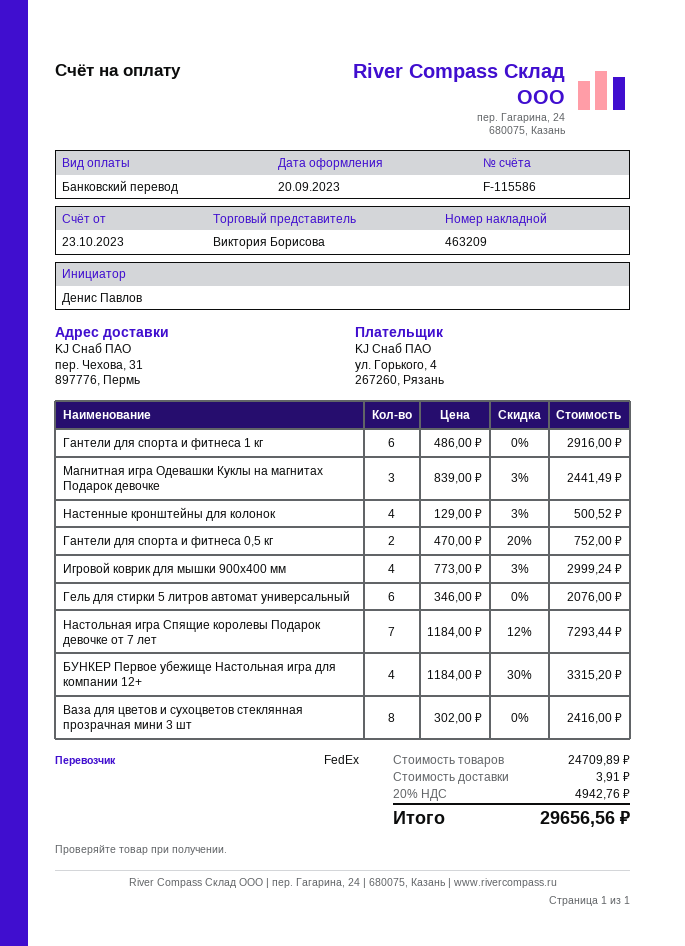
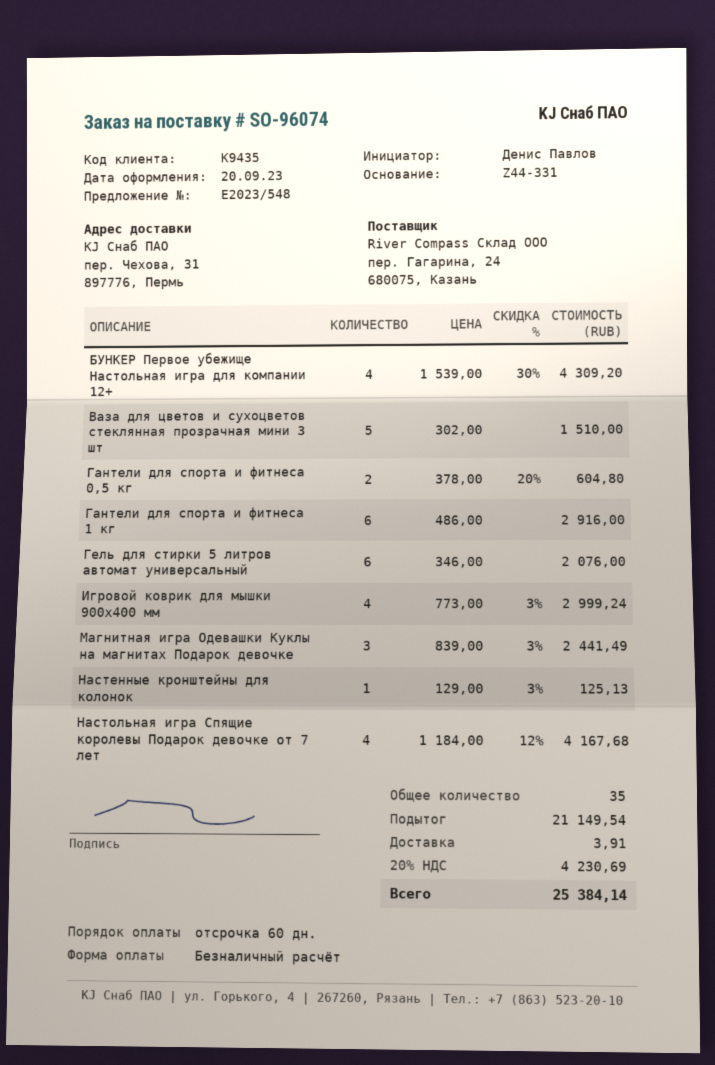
Настенные кронштейны для колонок: 4 x 129.00 - 3% = 500.52 -> 1 x 129.00 - 3% = 125.13
Гантели для спорта и фитнеса 0,5 кг: 2 x 470.00 - 20% = 752.00 -> 2 x 378.00 - 20% = 604.80
Настольная игра Спящие королевы Подарок девочке от 7 лет: 7 x 1184.00 - 12% = 7293.44 -> 4 x 1184.00 - 12% = 4167.68
БУНКЕР Первое убежище Настольная игра для компании 12+: 4 x 1184.00 - 30% = 3315.20 -> 4 x 1539.00 - 30% = 4309.20
Ваза для цветов и сухоцветов стеклянная прозрачная мини 3 шт: 8 x 302.00 = 2416.00 -> 5 x 302.00 = 1510.00
subtotal: 24709.89 -> 21149.54
tax: 20% = 4942.76 -> 20% = 4230.69
total: 29656.56 -> 25384.14

